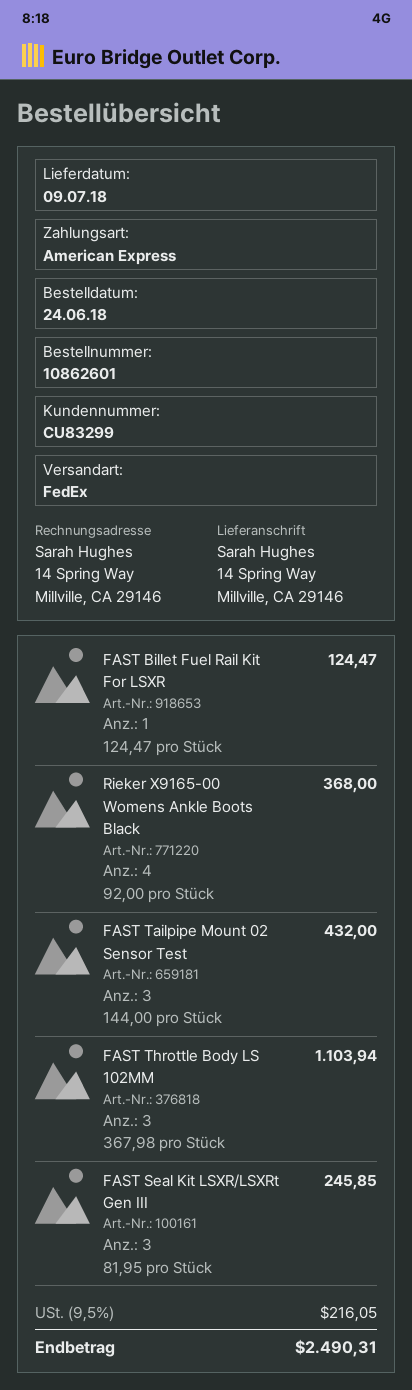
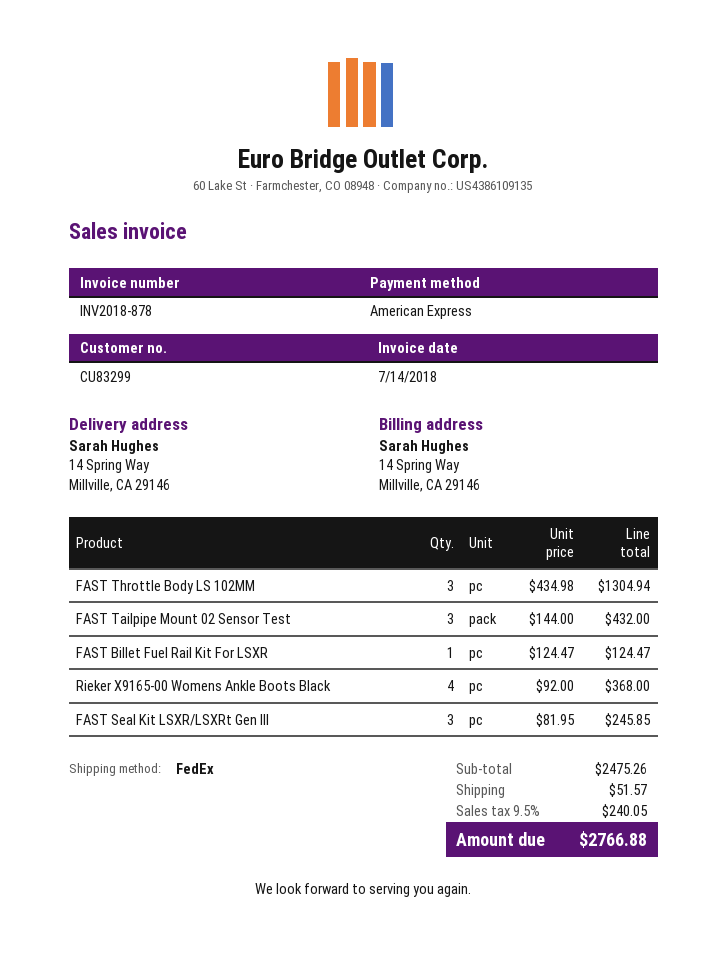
FAST Throttle Body LS 102MM: 3 x 367.98 = 1103.94 -> 3 x 434.98 = 1304.94
shipping: none -> 51.57
tax: 9.5% = 216.05 -> 9.5% = 240.05
total: 2490.31 -> 2766.88

